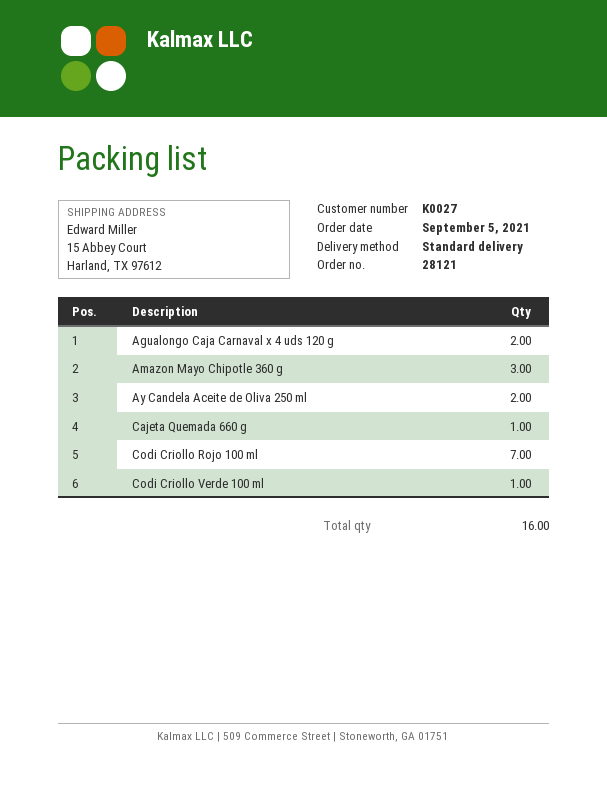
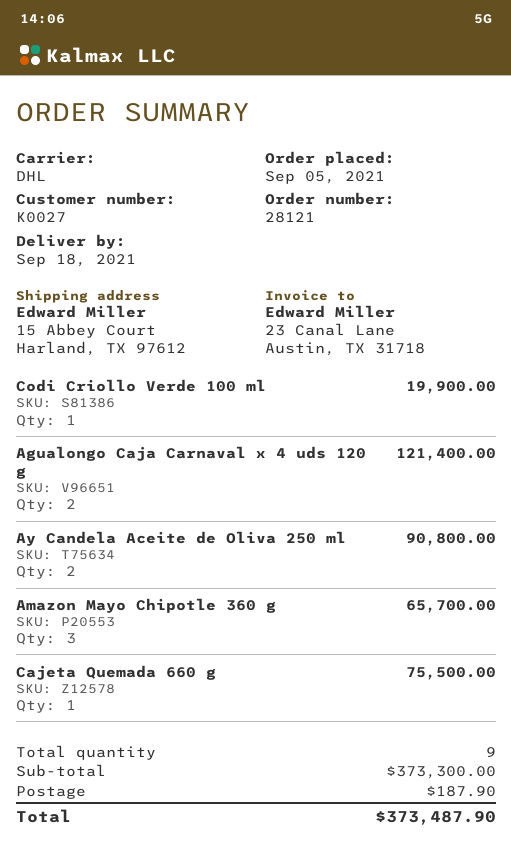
shipping method: standard -> DHL
Codi Criollo Rojo 100 ml: 7 -> none
total quantity: 16 -> 9

